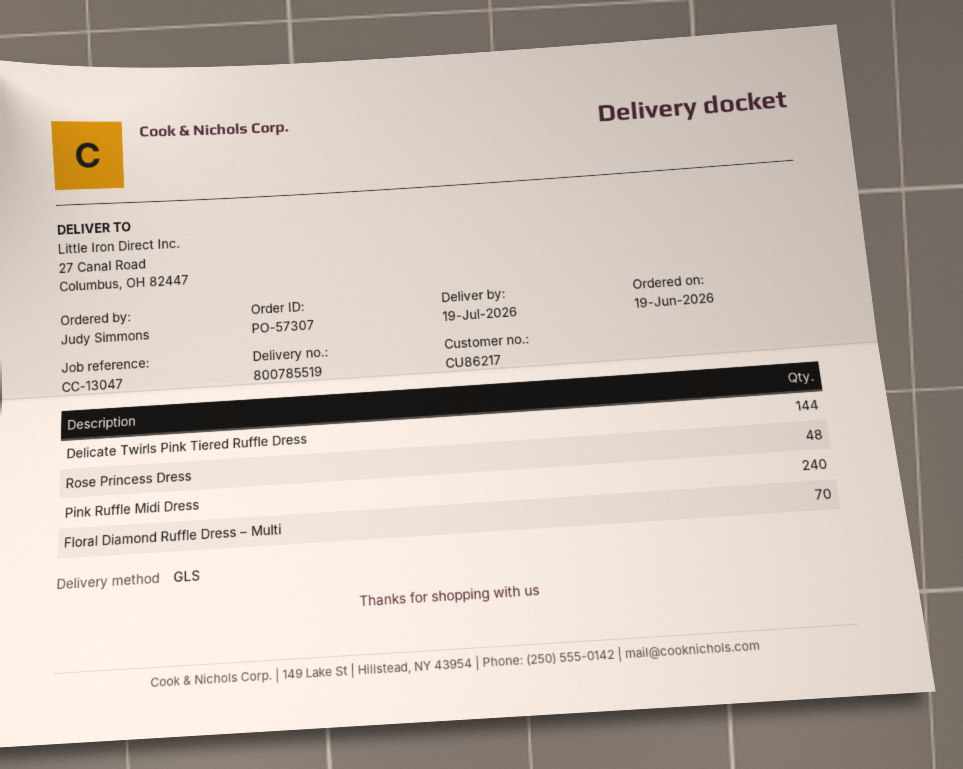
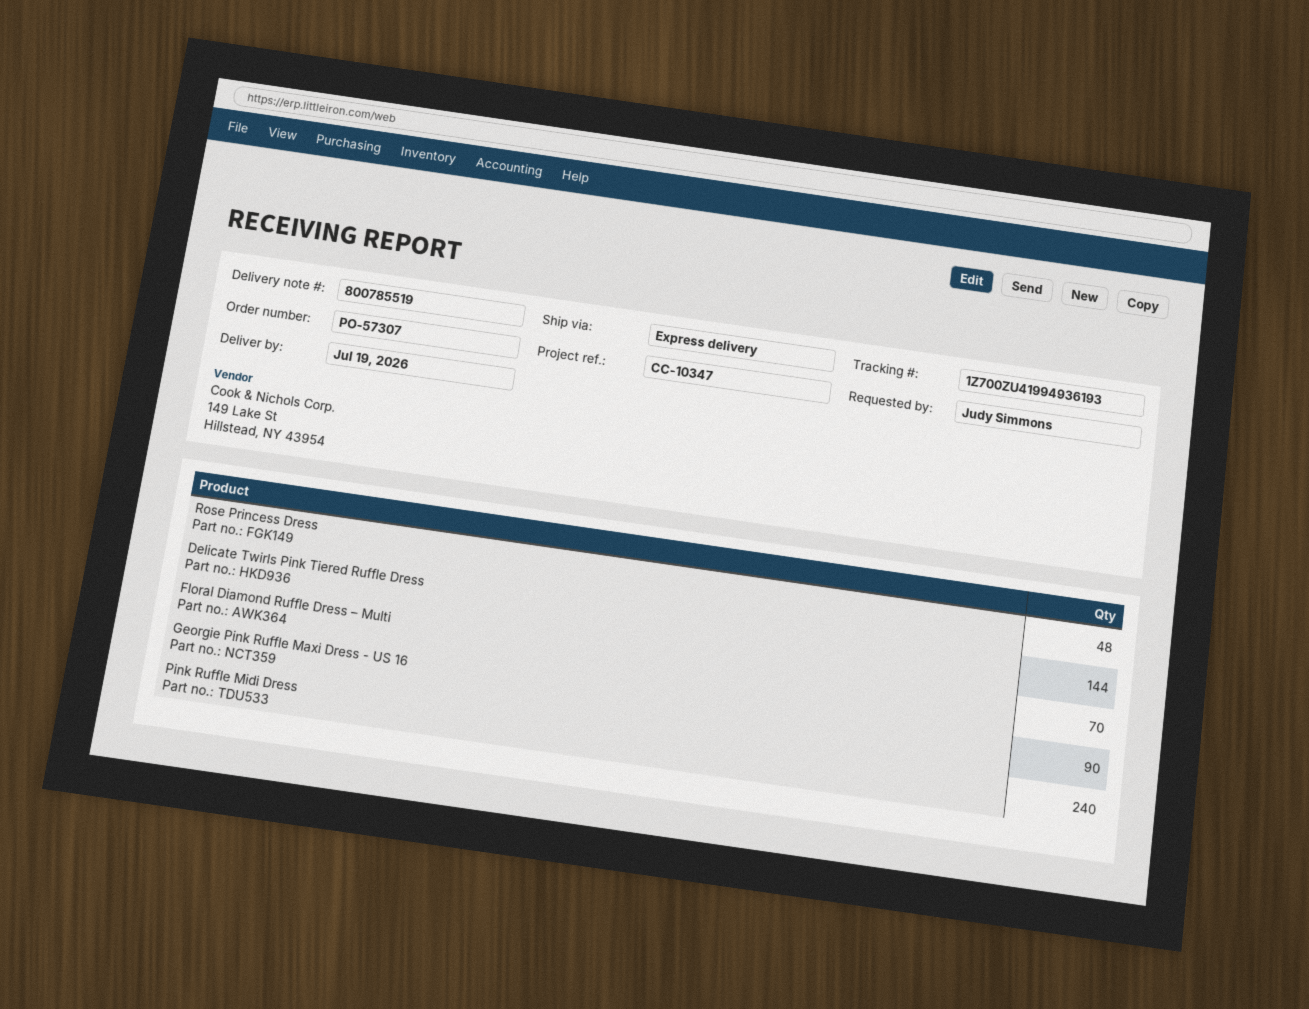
reference: CC-13047 -> CC-10347
shipping method: GLS -> express
Georgie Pink Ruffle Maxi Dress - US 16: none -> 90

